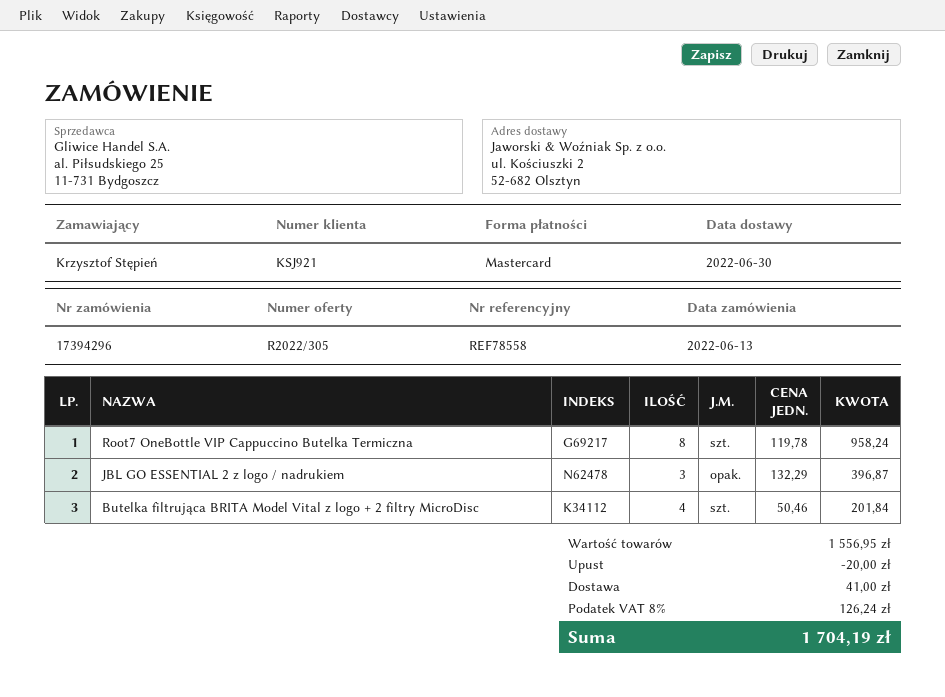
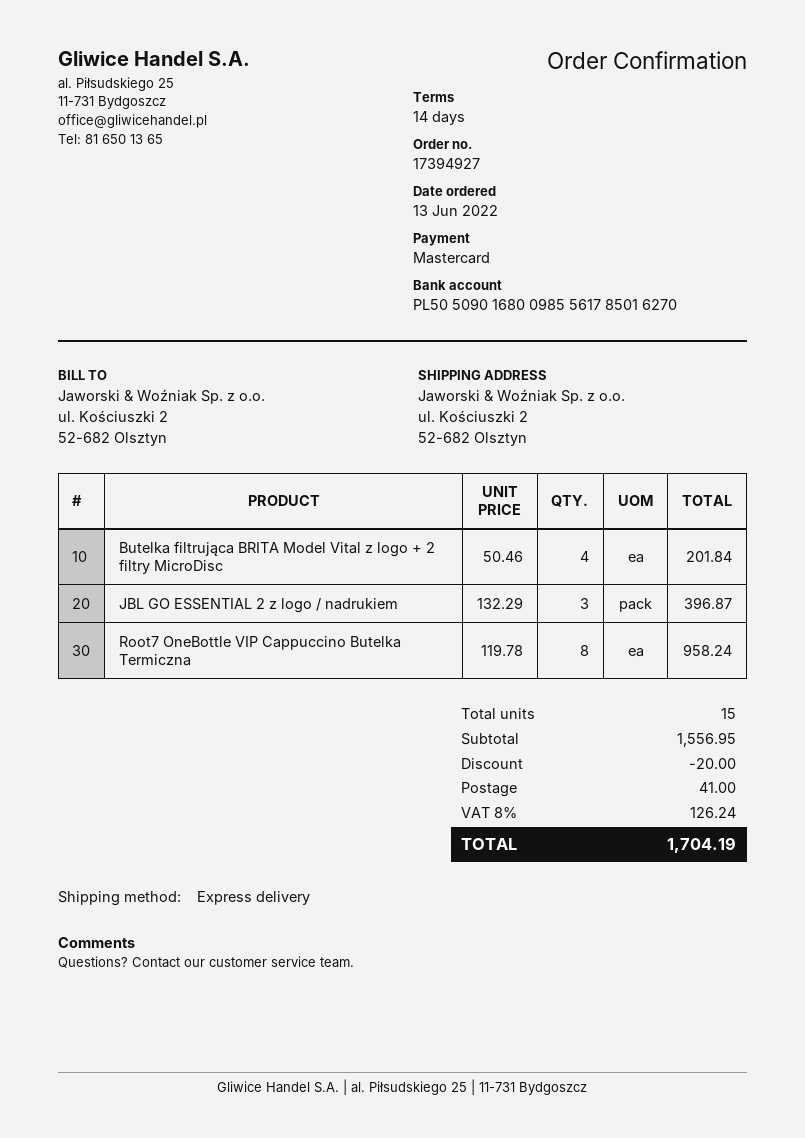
order number: 17394296 -> 17394927

